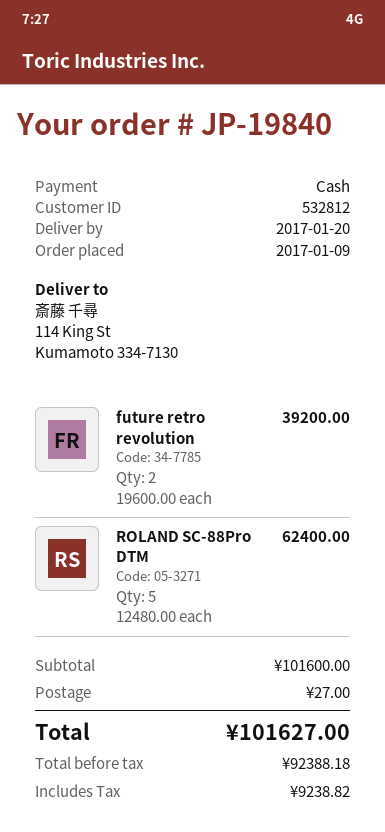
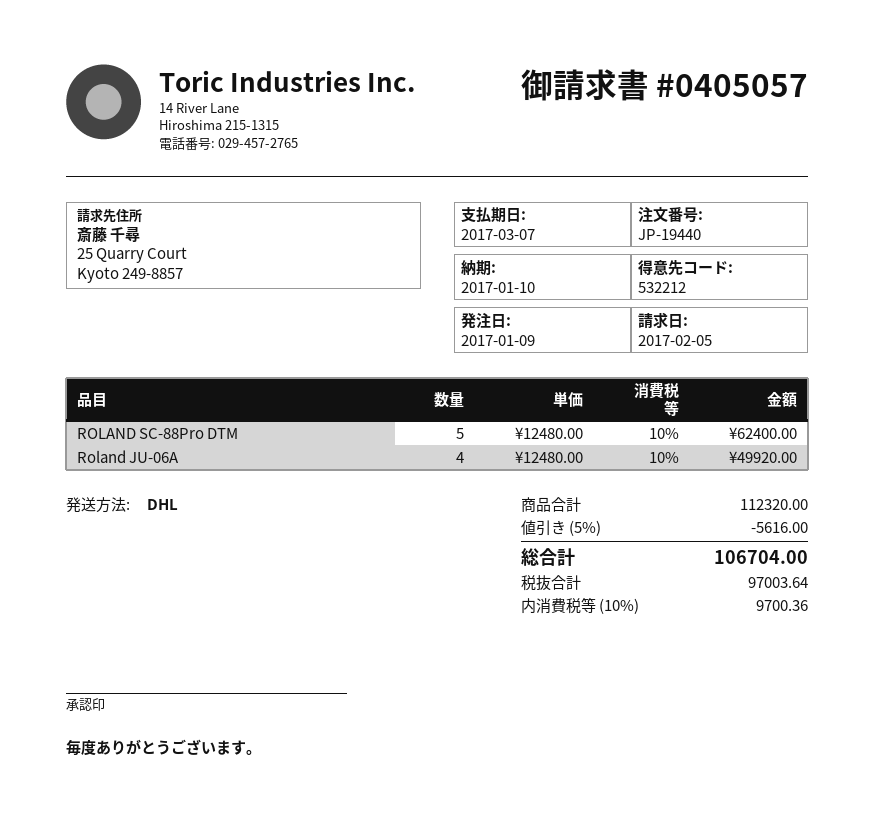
order number: JP-19840 -> JP-19440
delivery date: 2017-01-20 -> 2017-01-10
customer number: 532812 -> 532212
future retro revolution: 2 x 19600.00 = 39200.00 -> none
Roland JU-06A: none -> 4 x 12480.00 = 49920.00
subtotal: 101600.00 -> 112320.00
discount: none -> 5% = 5616.00
shipping: 27.00 -> none
net: 92388.18 -> 97003.64
tax: 9238.82 -> 9700.36
total: 101627.00 -> 106704.00

